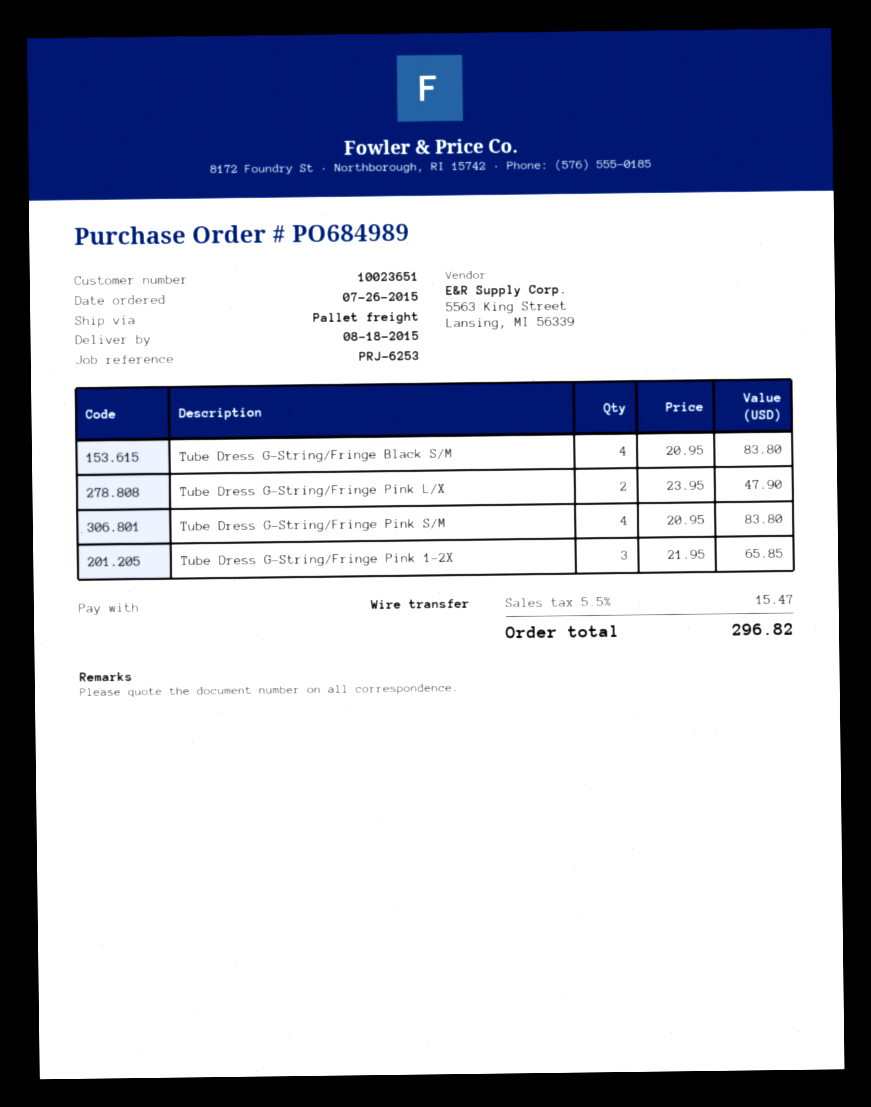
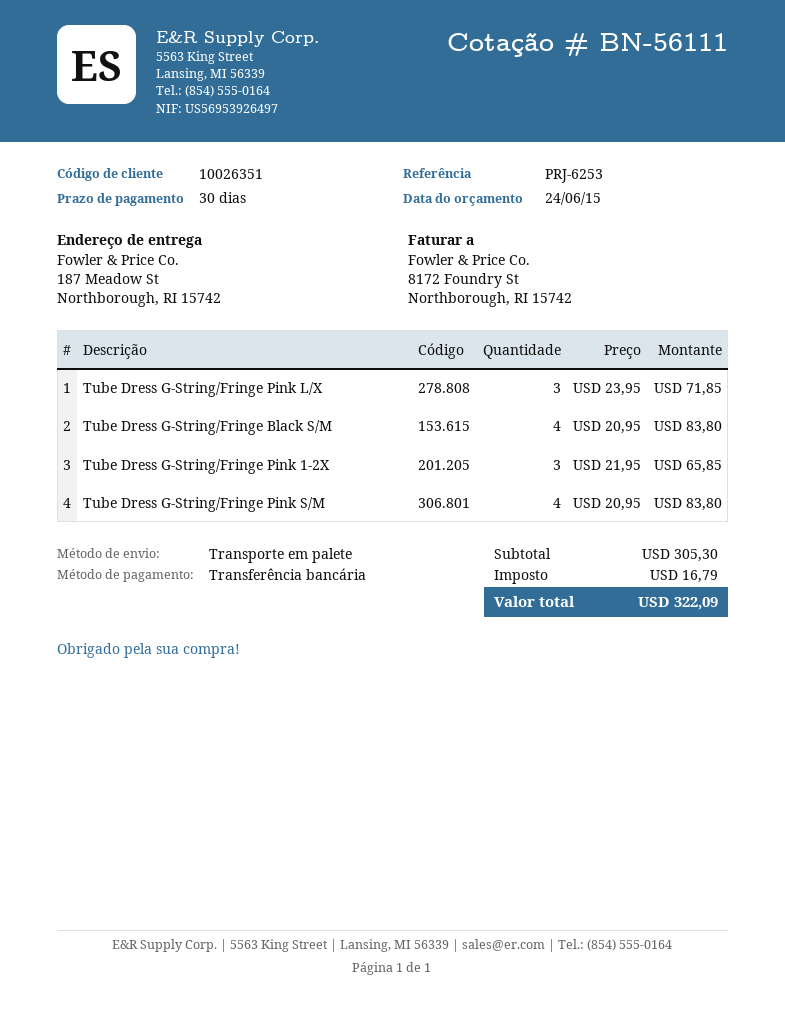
customer number: 10023651 -> 10026351
Tube Dress G-String/Fringe Pink L/X: 2 x 23.95 = 47.90 -> 3 x 23.95 = 71.85
tax: 15.47 -> 16.79
total: 296.82 -> 322.09

